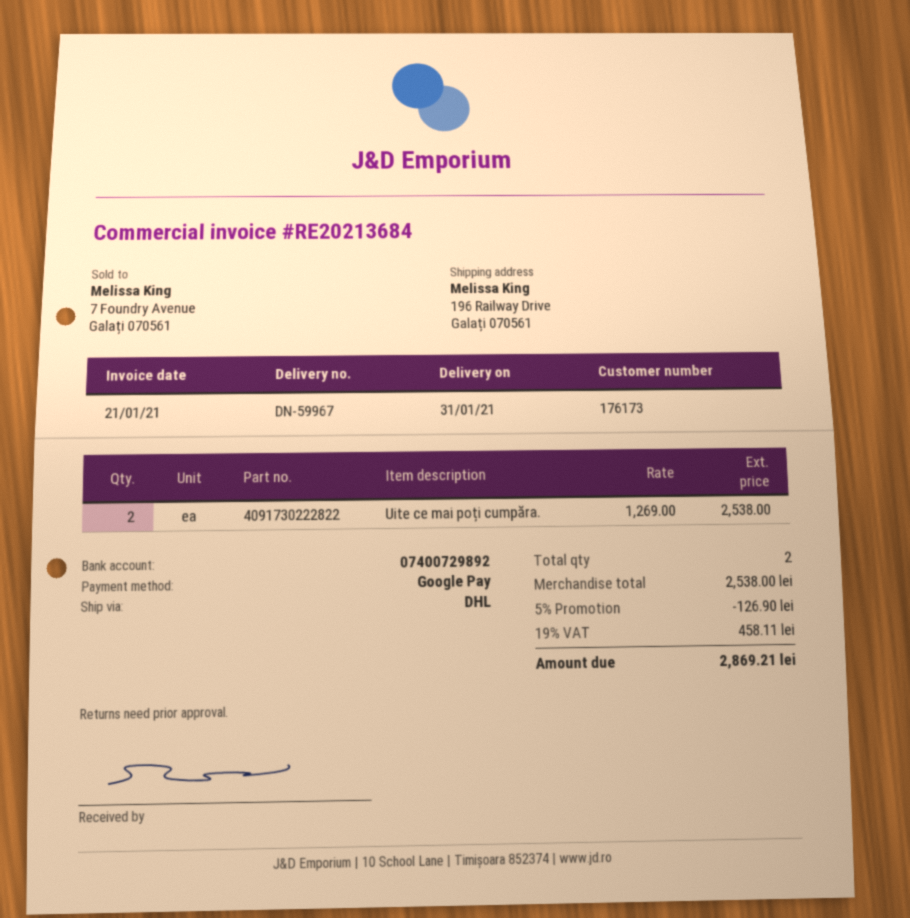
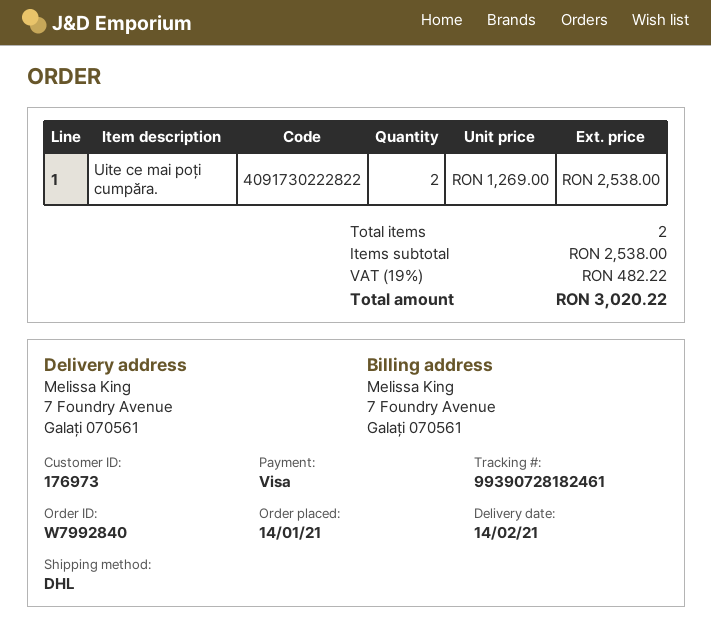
delivery date: 2021-01-31 -> 2021-02-14
customer number: 176173 -> 176973
payment method: Google Pay -> Visa
ship to: 196 Railway Drive, Galați 070561 -> 7 Foundry Avenue, Galați 070561
discount: 5% = 126.90 -> none
tax: 19% = 458.11 -> 19% = 482.22
total: 2869.21 -> 3020.22

